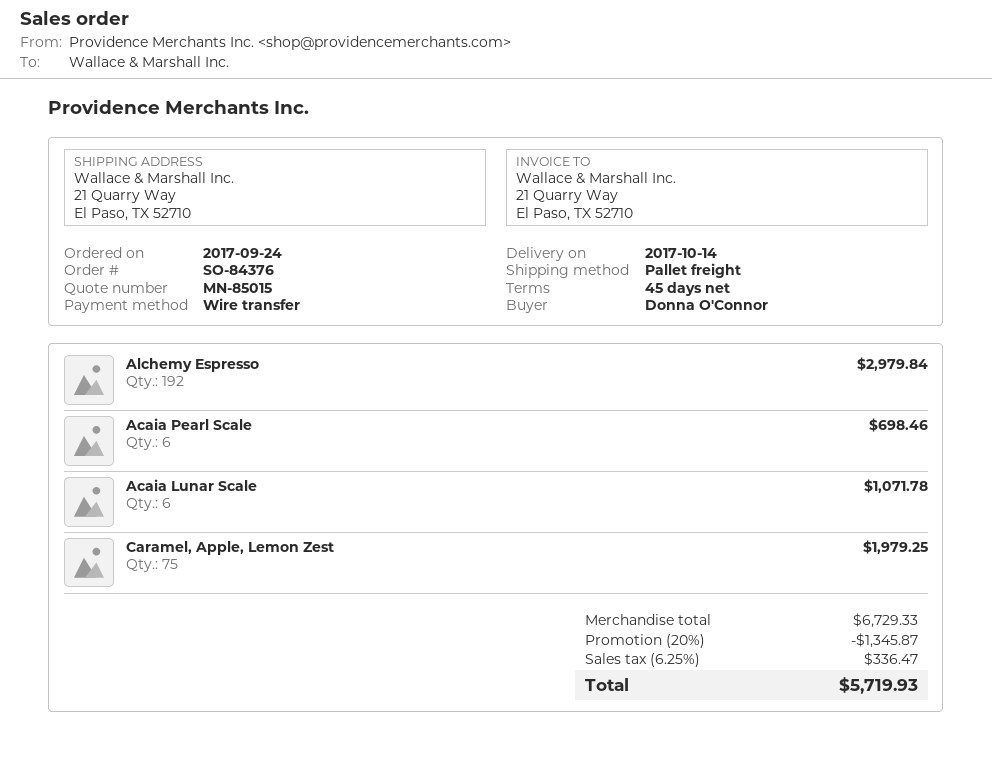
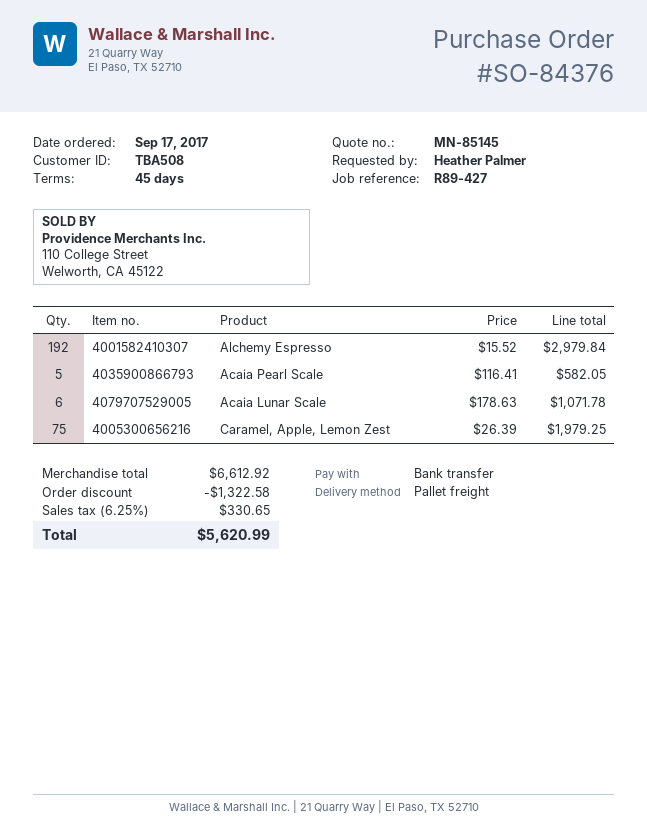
quote number: MN-85015 -> MN-85145
order date: 2017-09-24 -> 2017-09-17
ordered by: Donna O'Connor -> Heather Palmer
Acaia Pearl Scale: 6 for 698.46 -> 5 for 582.05
subtotal: 6729.33 -> 6612.92
discount: 1345.87 -> 1322.58
tax: 6.25% = 336.47 -> 6.25% = 330.65
total: 5719.93 -> 5620.99

